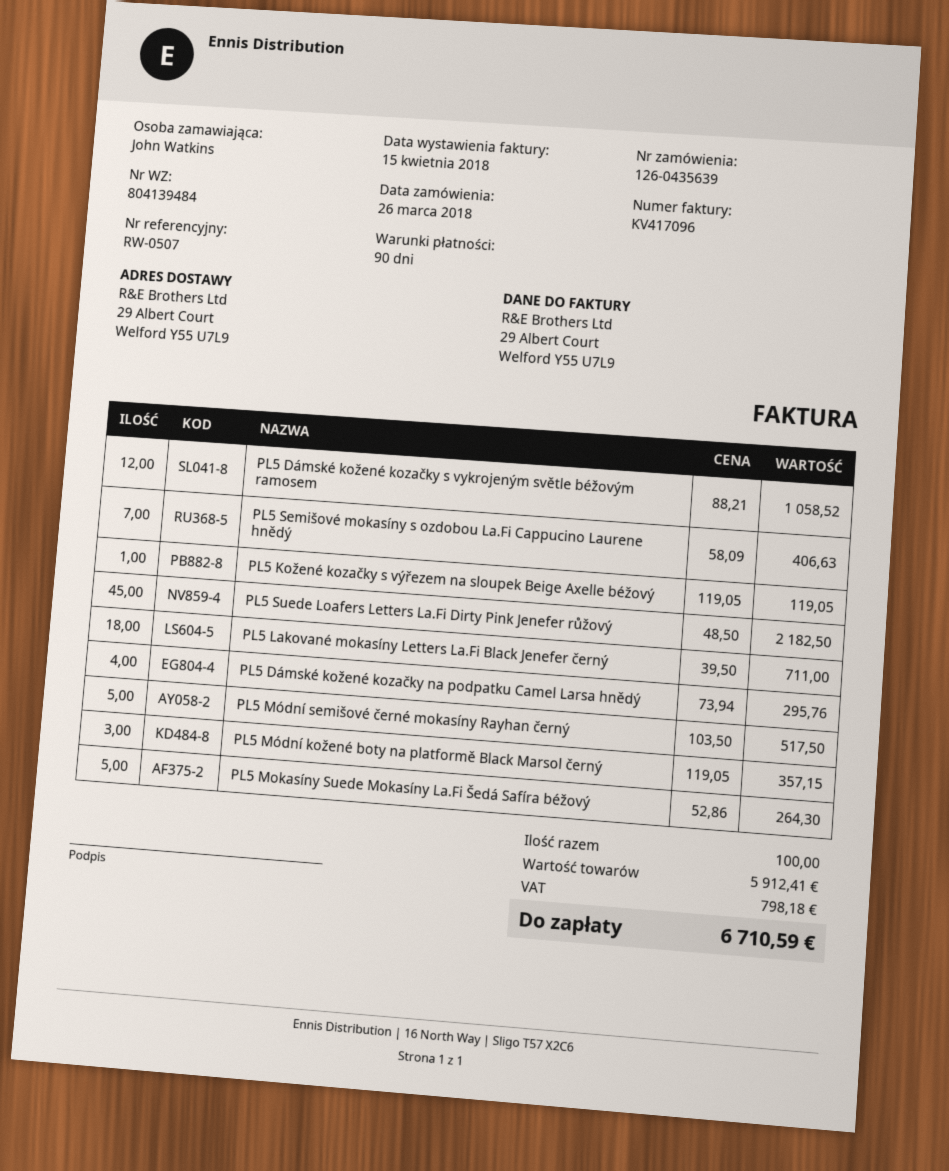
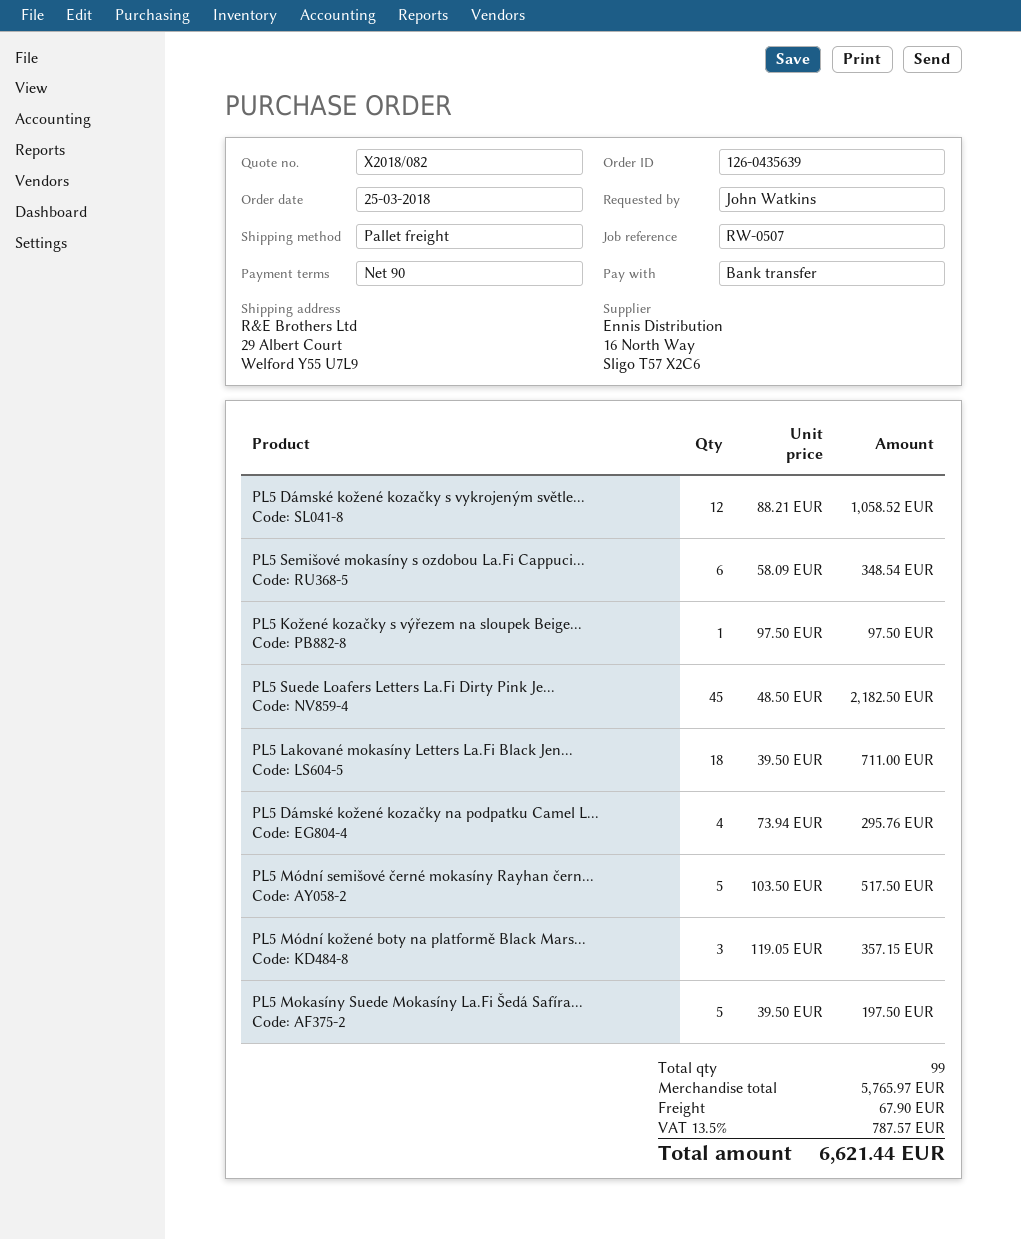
order date: 2018-03-26 -> 2018-03-25
PL5 Semišové mokasíny s ozdobou La.Fi Cappucino Laurene hnědý: 7 x 58.09 = 406.63 -> 6 x 58.09 = 348.54
PL5 Kožené kozačky s výřezem na sloupek Beige Axelle béžový: 1 x 119.05 = 119.05 -> 1 x 97.50 = 97.50
PL5 Mokasíny Suede Mokasíny La.Fi Šedá Safíra béžový: 5 x 52.86 = 264.30 -> 5 x 39.50 = 197.50
total quantity: 100 -> 99
subtotal: 5912.41 -> 5765.97
shipping: none -> 67.90
tax: 798.18 -> 787.57
total: 6710.59 -> 6621.44

